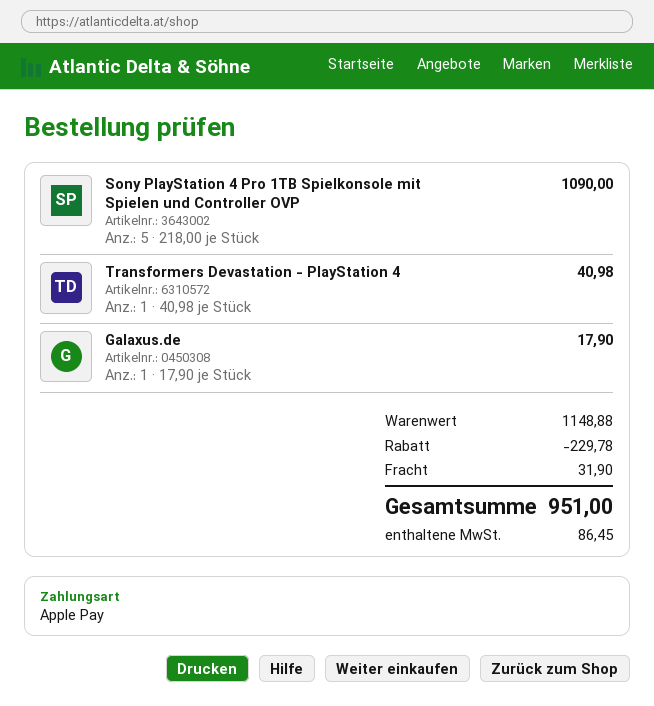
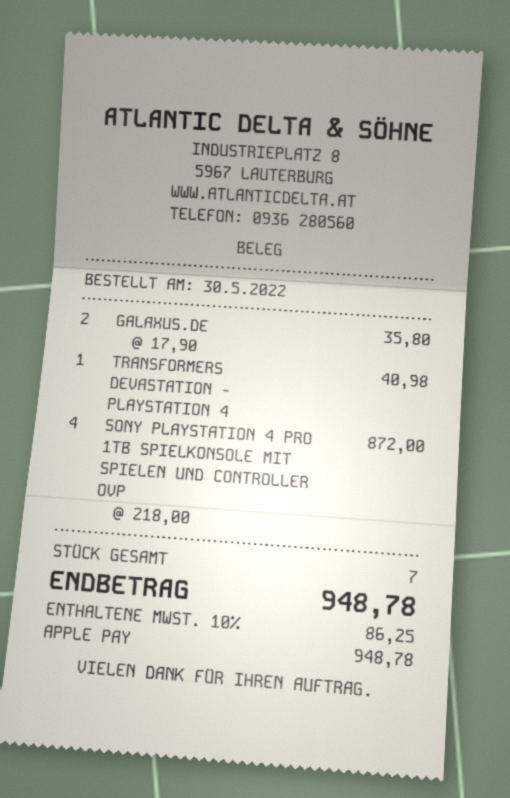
Sony PlayStation 4 Pro 1TB Spielkonsole mit Spielen und Controller OVP: 5 x 218.00 = 1090.00 -> 4 x 218.00 = 872.00
Galaxus.de: 1 x 17.90 = 17.90 -> 2 x 17.90 = 35.80
discount: 229.78 -> none
shipping: 31.90 -> none
tax: 86.45 -> 86.25
total: 951.00 -> 948.78

